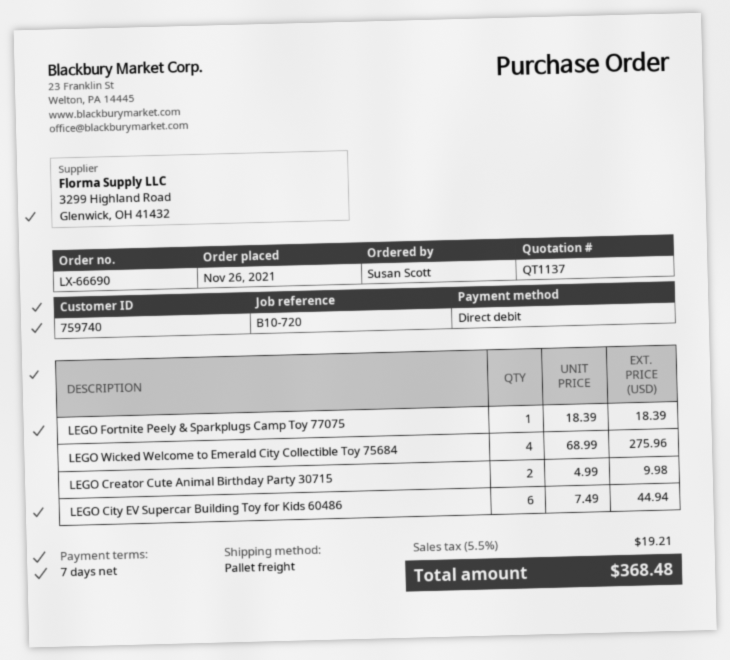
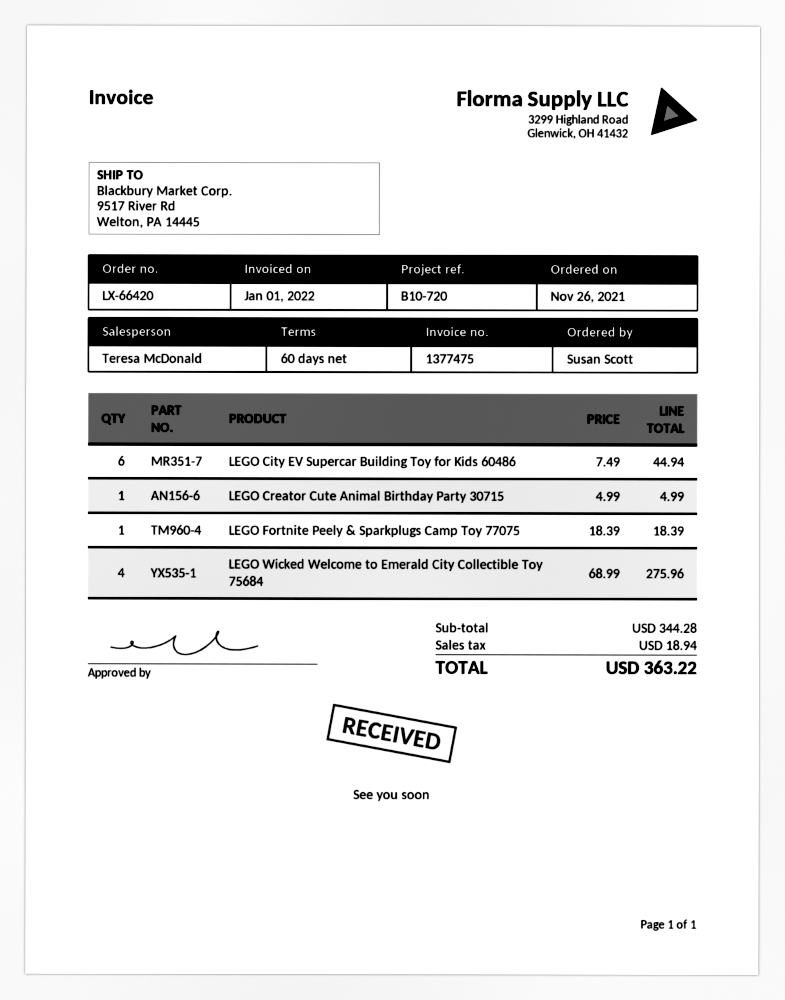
order number: LX-66690 -> LX-66420
payment terms: 7 days -> 60 days
LEGO Creator Cute Animal Birthday Party 30715: 2 x 4.99 = 9.98 -> 1 x 4.99 = 4.99
tax: 19.21 -> 18.94
total: 368.48 -> 363.22

